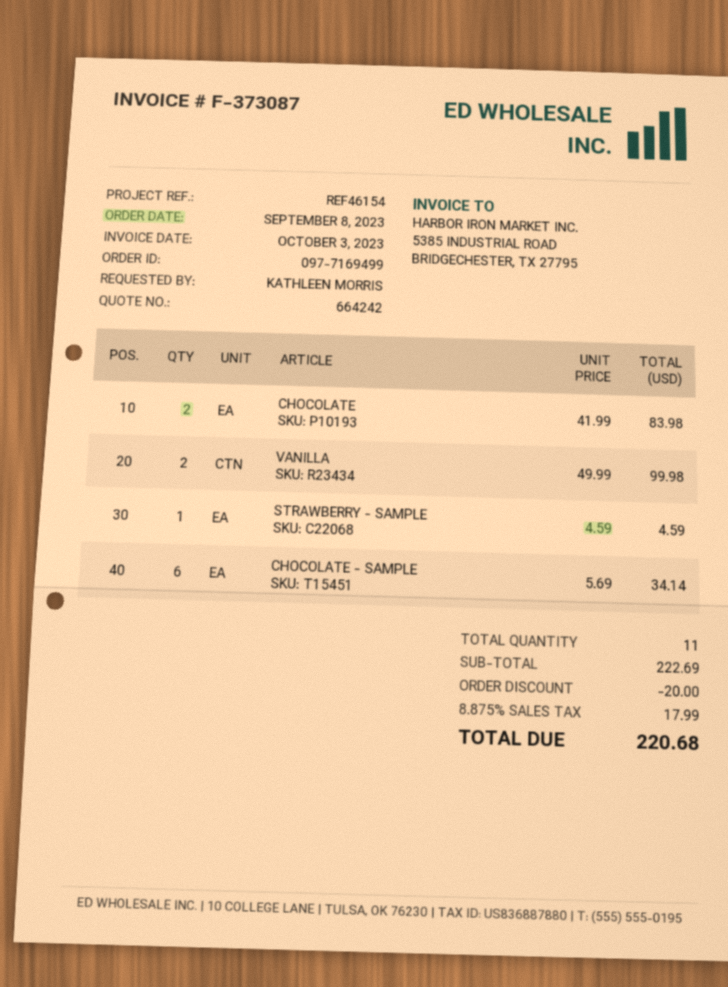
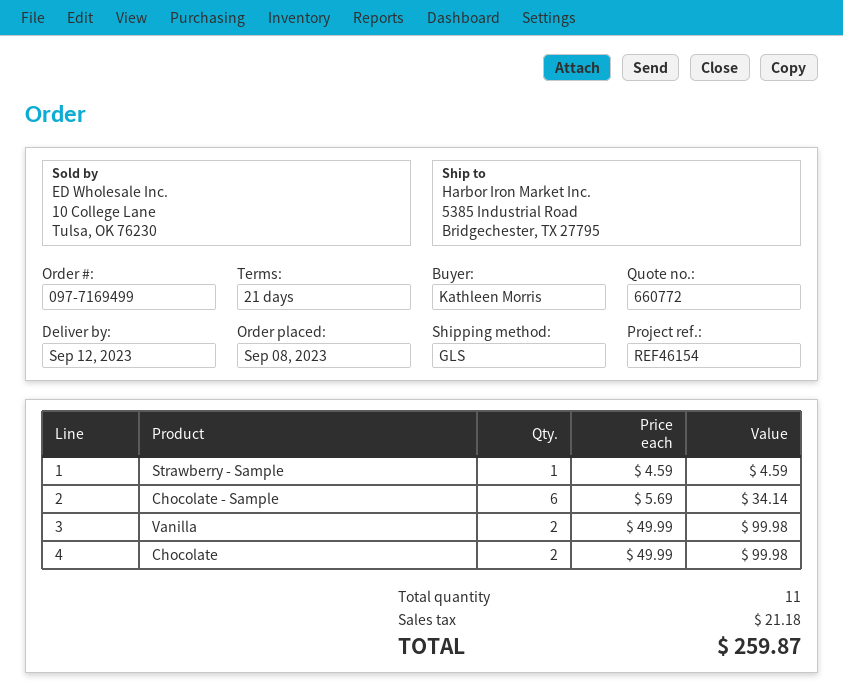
quote number: 664242 -> 660772
CHOCOLATE: 2 x 41.99 = 83.98 -> 2 x 49.99 = 99.98
discount: 20.00 -> none
tax: 17.99 -> 21.18
total: 220.68 -> 259.87

